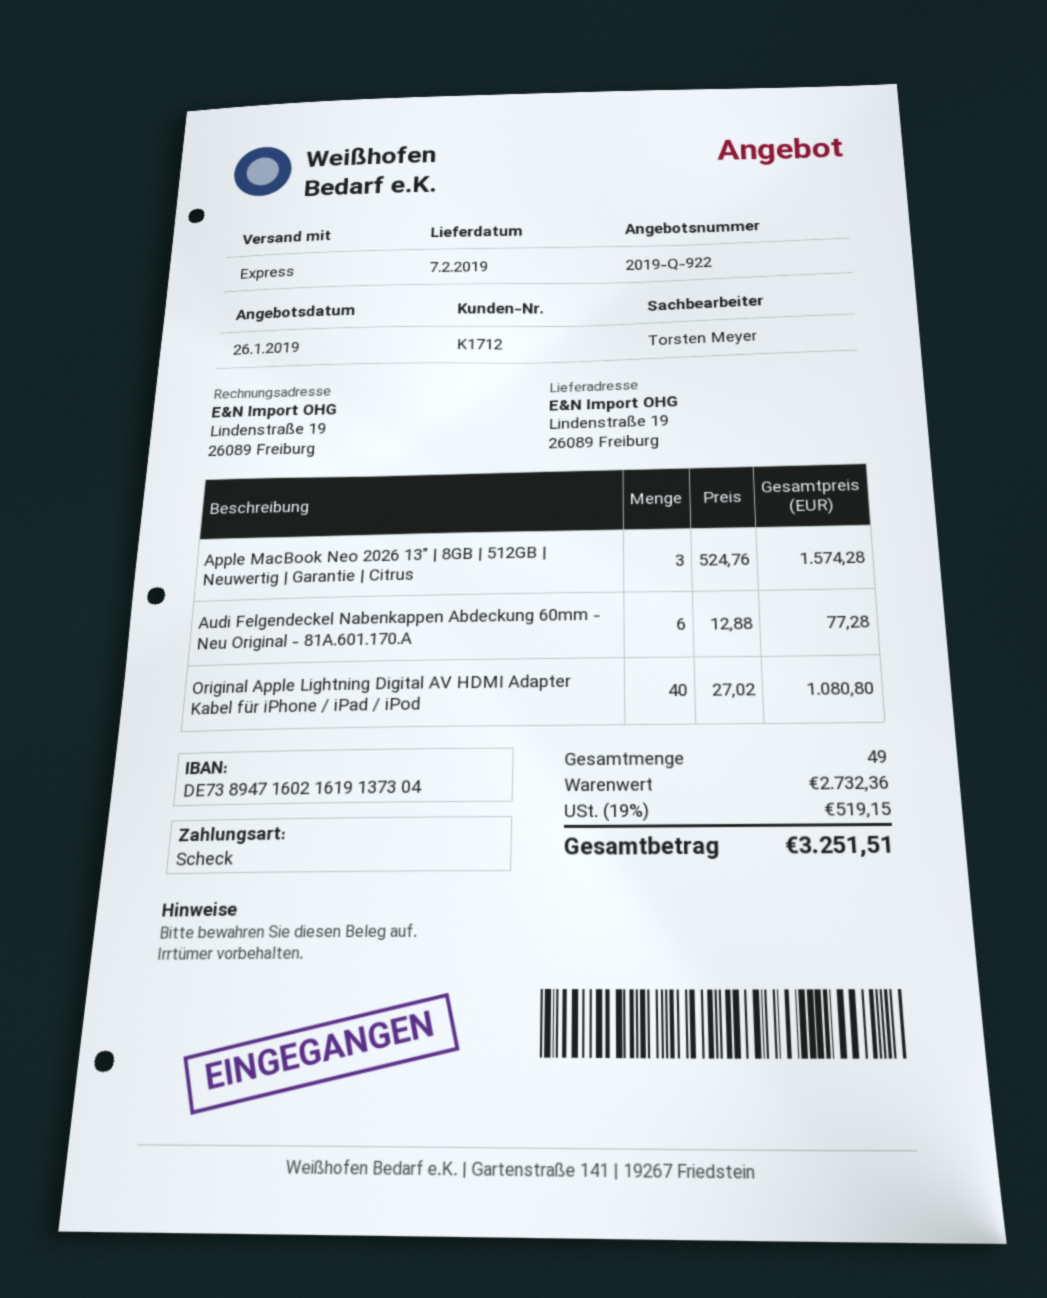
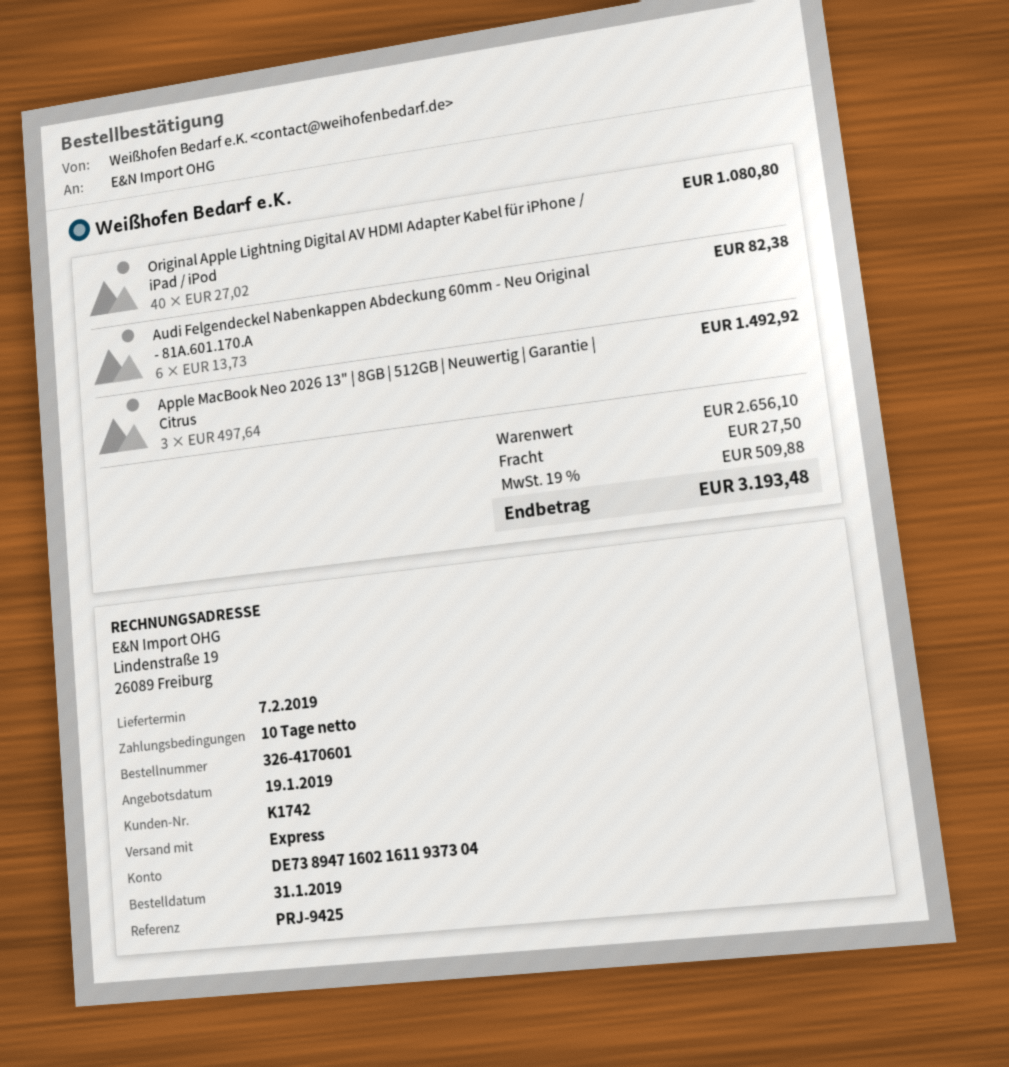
quote date: 2019-01-26 -> 2019-01-19
customer number: K1712 -> K1742
bank account: DE73894716021619137304 -> DE73894716021611937304
Apple MacBook Neo 2026 13" | 8GB | 512GB | Neuwertig | Garantie | Citrus: 3 x 524.76 = 1574.28 -> 3 x 497.64 = 1492.92
Audi Felgendeckel Nabenkappen Abdeckung 60mm - Neu Original - 81A.601.170.A: 6 x 12.88 = 77.28 -> 6 x 13.73 = 82.38
subtotal: 2732.36 -> 2656.10
shipping: none -> 27.50
tax: 19% = 519.15 -> 19% = 509.88
total: 3251.51 -> 3193.48

